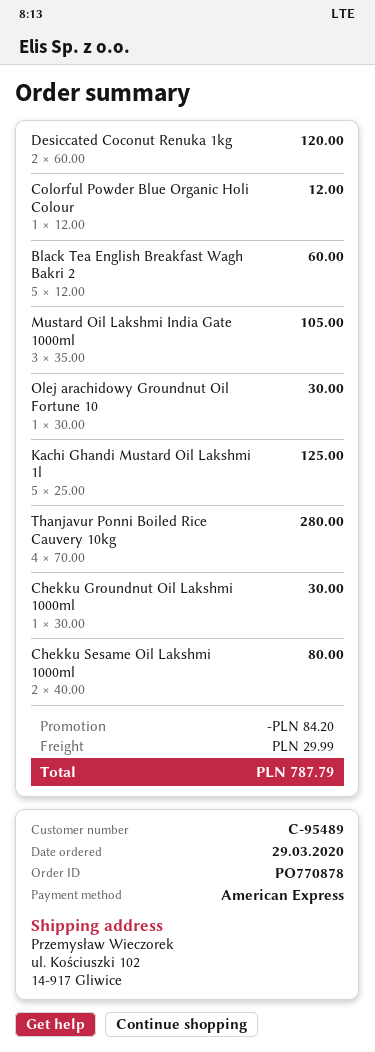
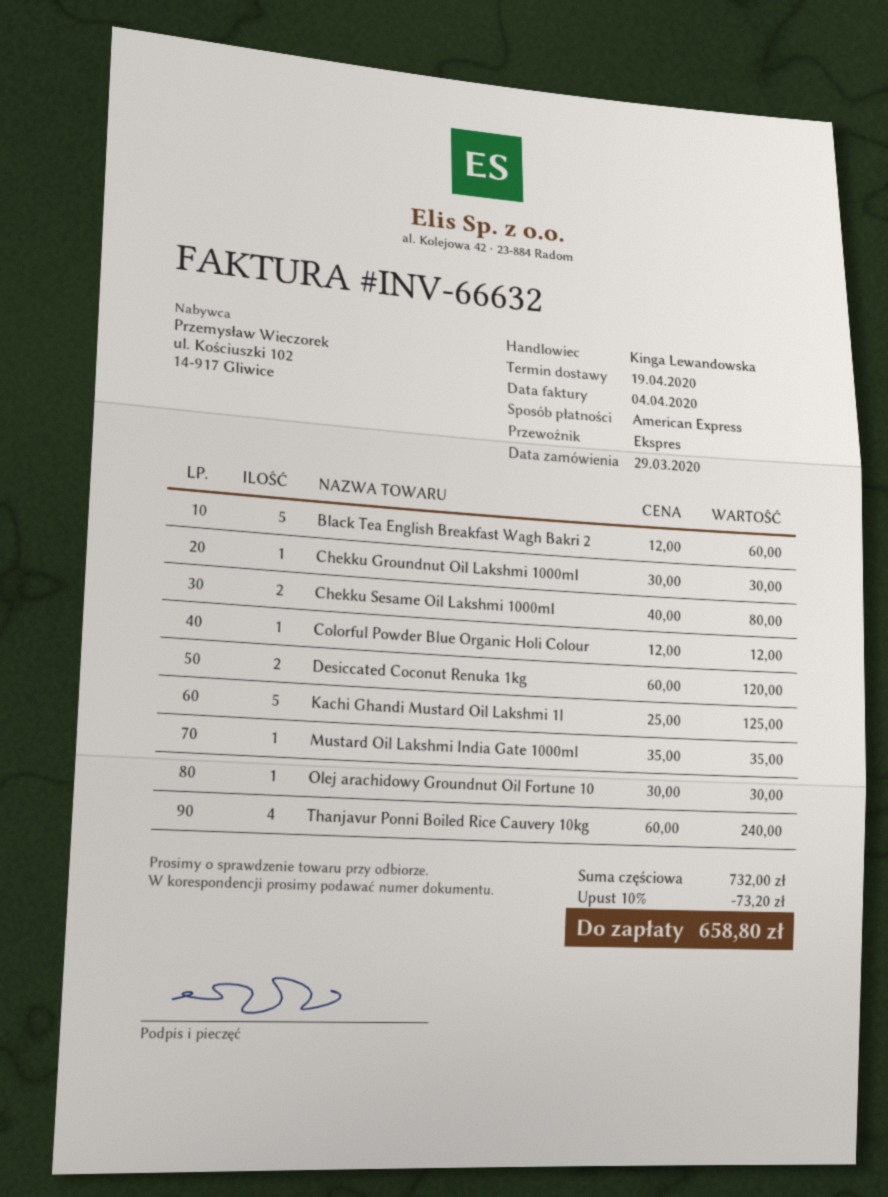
Mustard Oil Lakshmi India Gate 1000ml: 3 x 35.00 = 105.00 -> 1 x 35.00 = 35.00
Thanjavur Ponni Boiled Rice Cauvery 10kg: 4 x 70.00 = 280.00 -> 4 x 60.00 = 240.00
discount: 84.20 -> 73.20
shipping: 29.99 -> none
total: 787.79 -> 658.80

